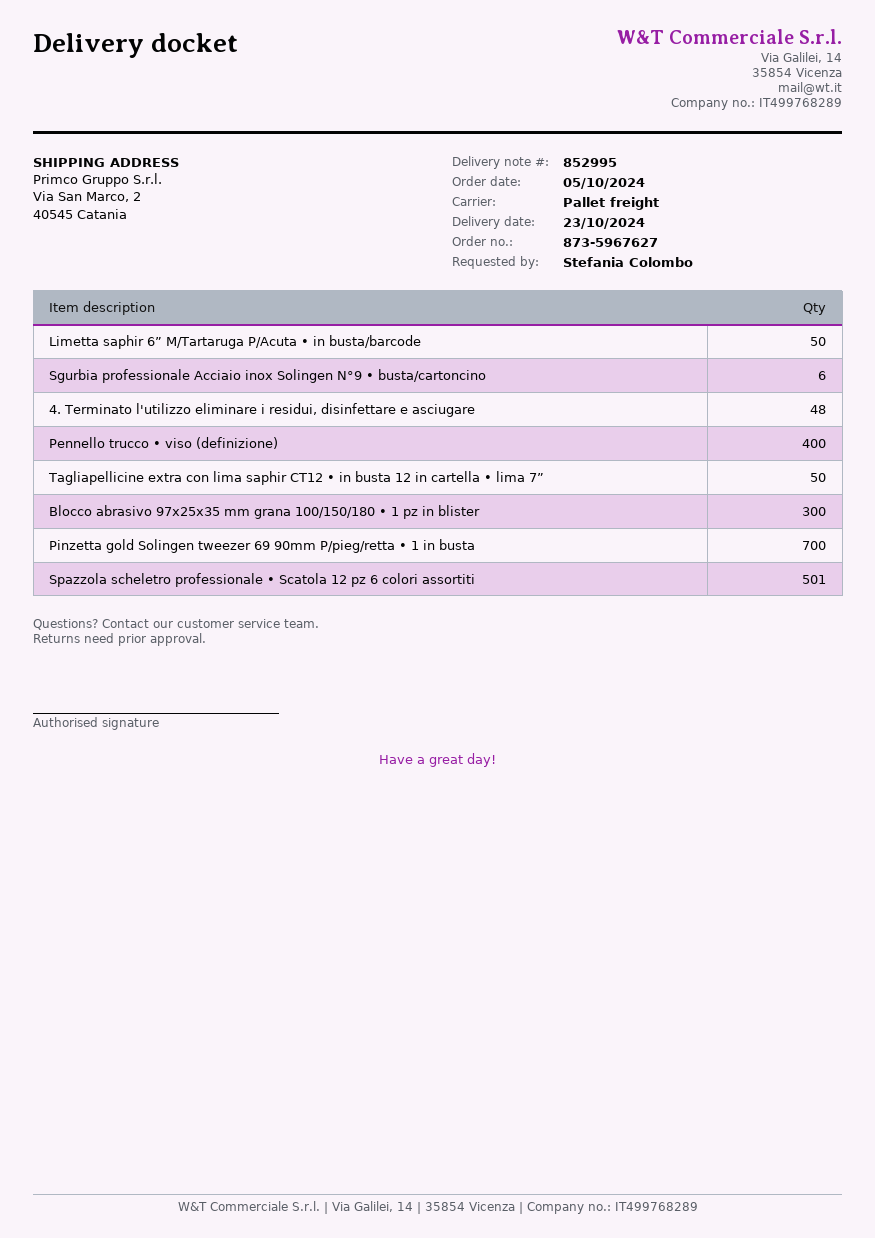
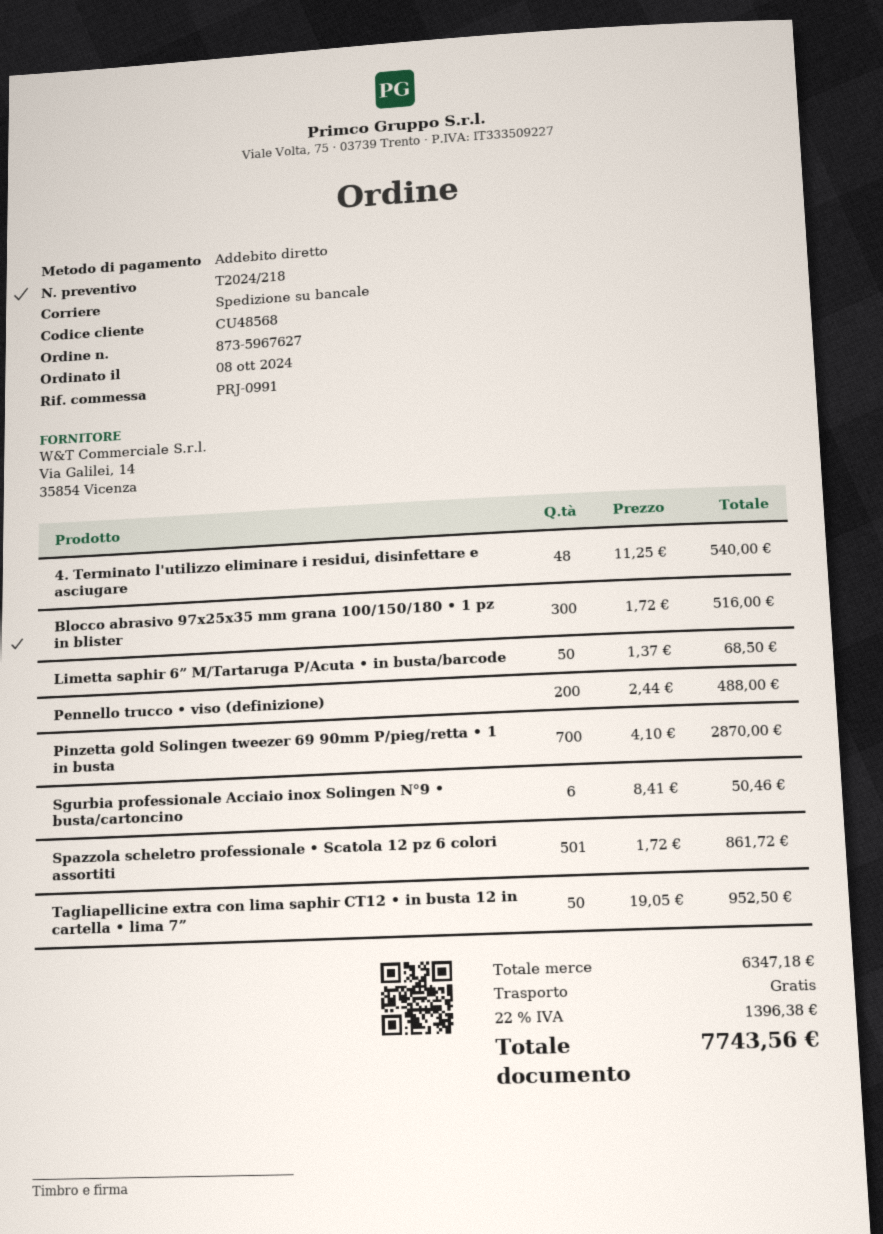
order date: 2024-10-05 -> 2024-10-08
Pennello trucco • viso (definizione): 400 -> 200

